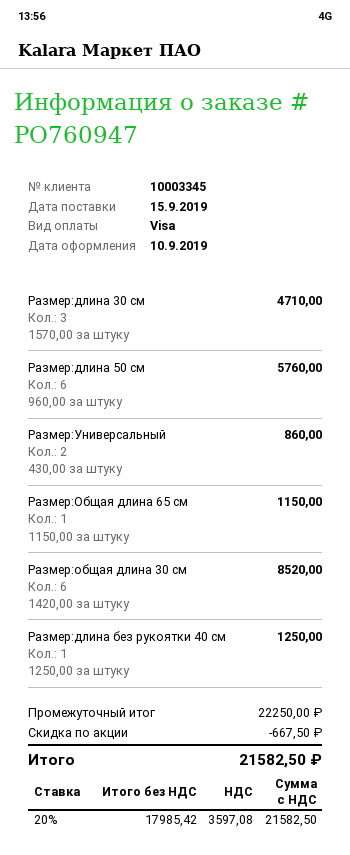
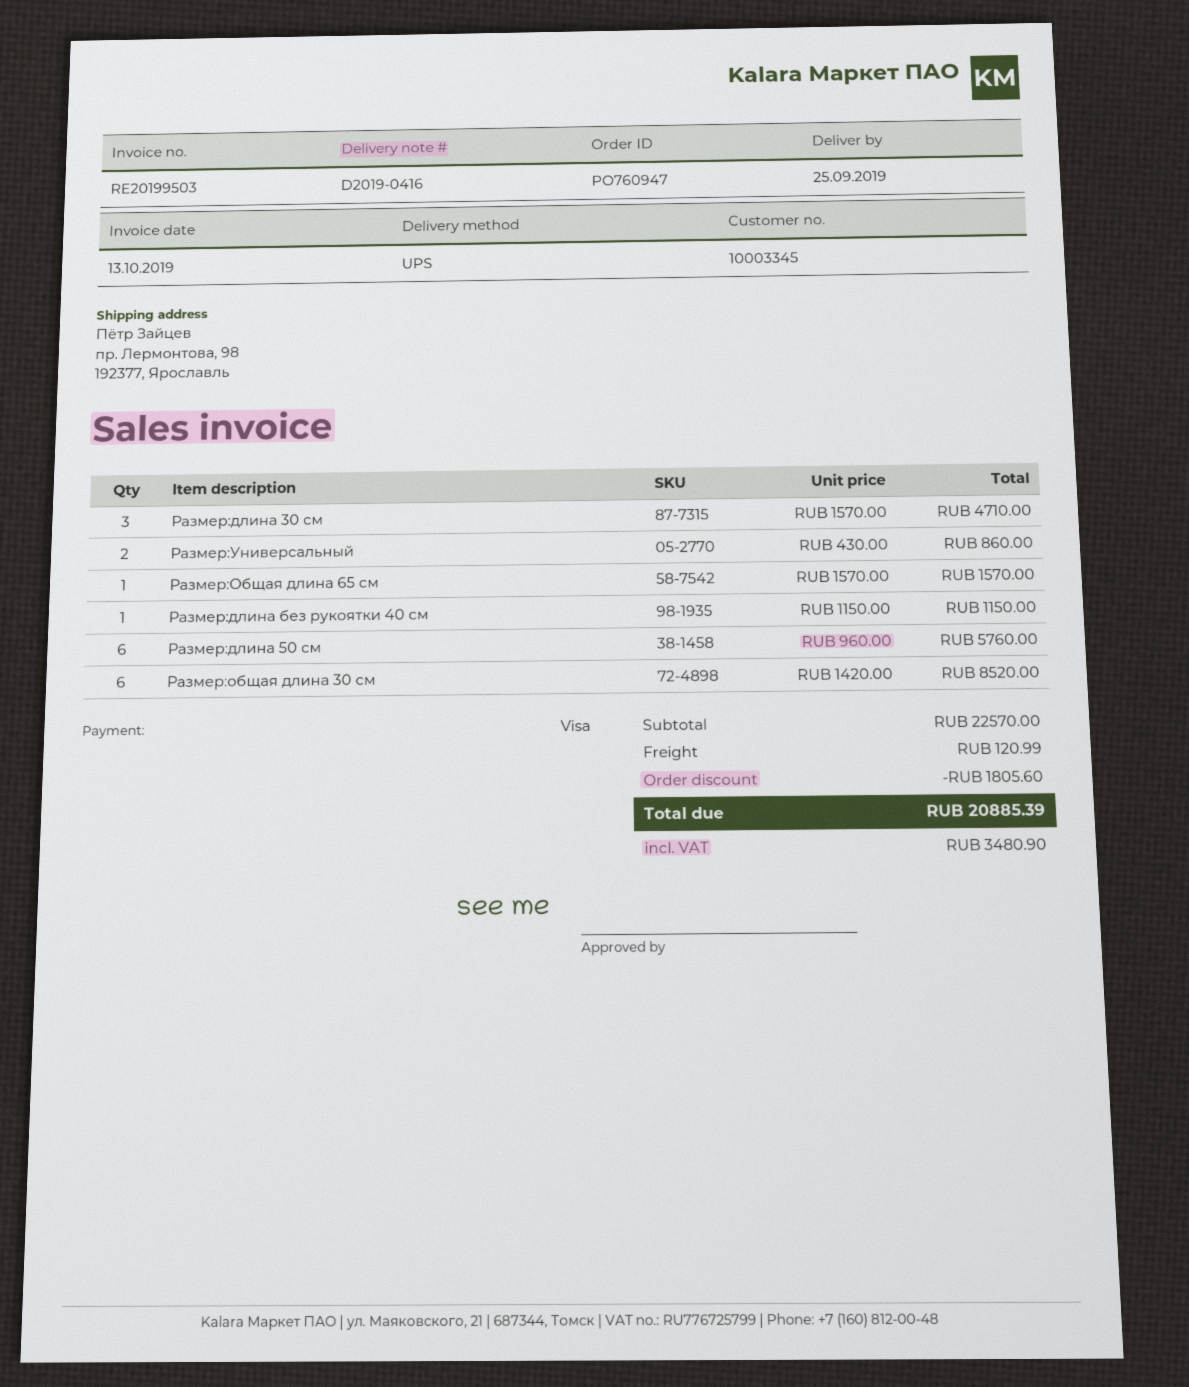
delivery date: 2019-09-15 -> 2019-09-25
Размер:Общая длина 65 см: 1 x 1150.00 = 1150.00 -> 1 x 1570.00 = 1570.00
Размер:длина без рукоятки 40 см: 1 x 1250.00 = 1250.00 -> 1 x 1150.00 = 1150.00
subtotal: 22250.00 -> 22570.00
discount: 667.50 -> 1805.60
shipping: none -> 120.99
tax: 3597.08 -> 3480.90
total: 21582.50 -> 20885.39

